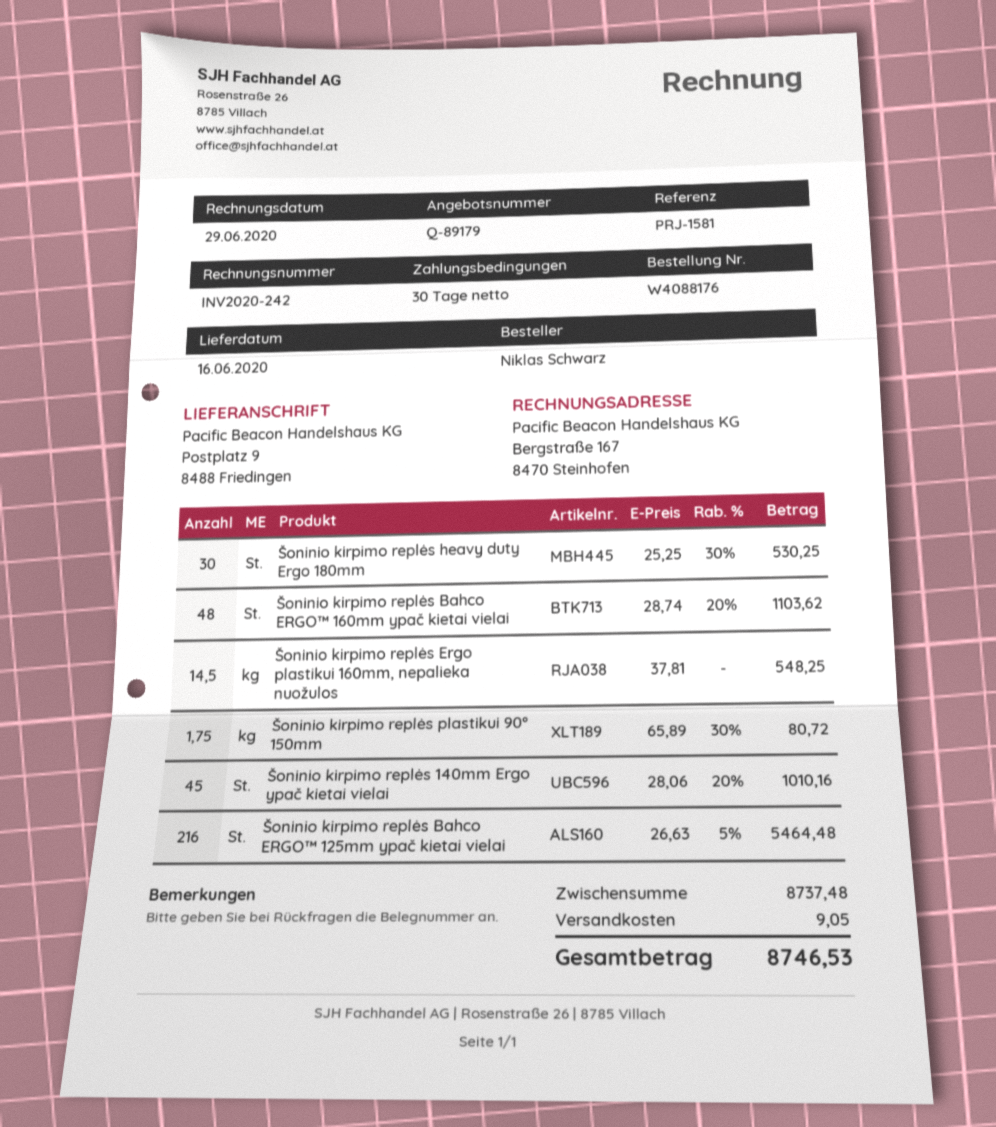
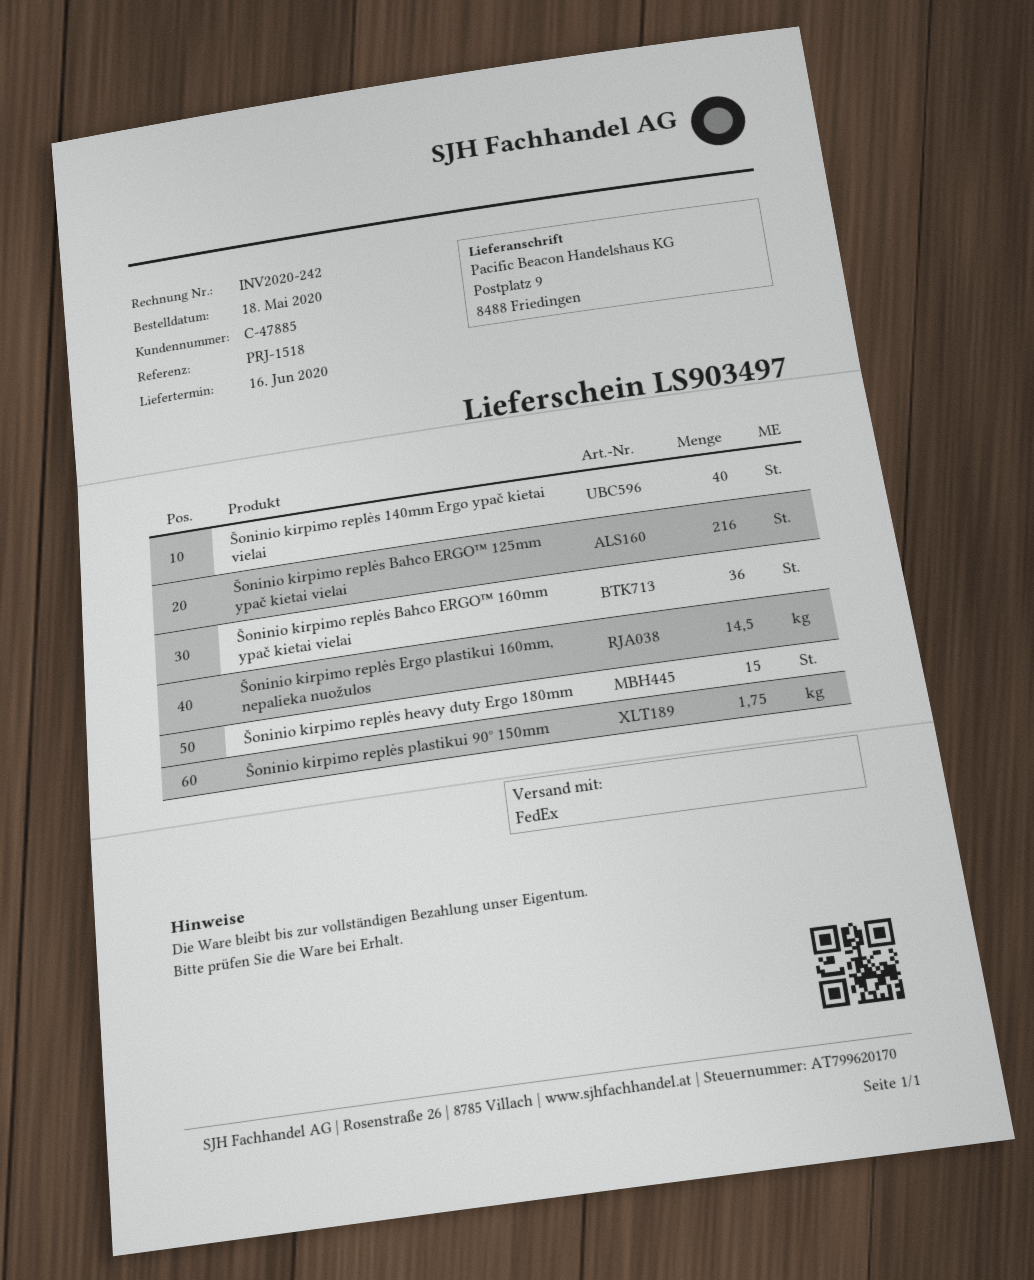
reference: PRJ-1581 -> PRJ-1518
Šoninio kirpimo replės heavy duty Ergo 180mm: 30 -> 15
Šoninio kirpimo replės Bahco ERGO™ 160mm ypač kietai vielai: 48 -> 36
Šoninio kirpimo replės 140mm Ergo ypač kietai vielai: 45 -> 40

